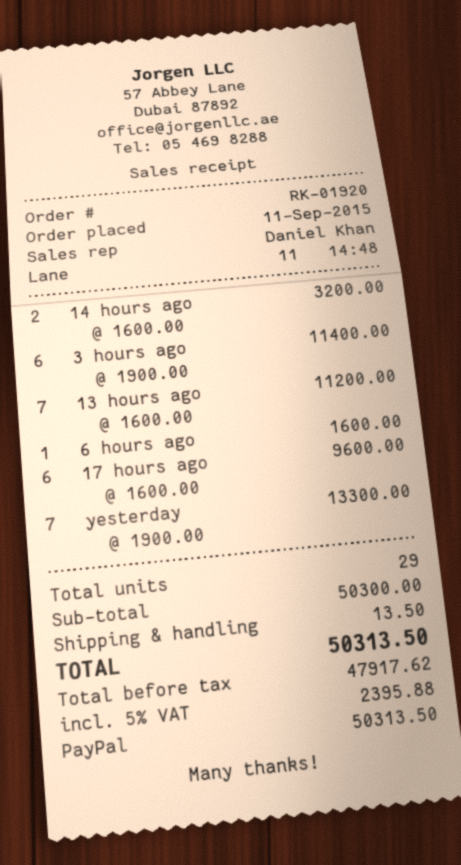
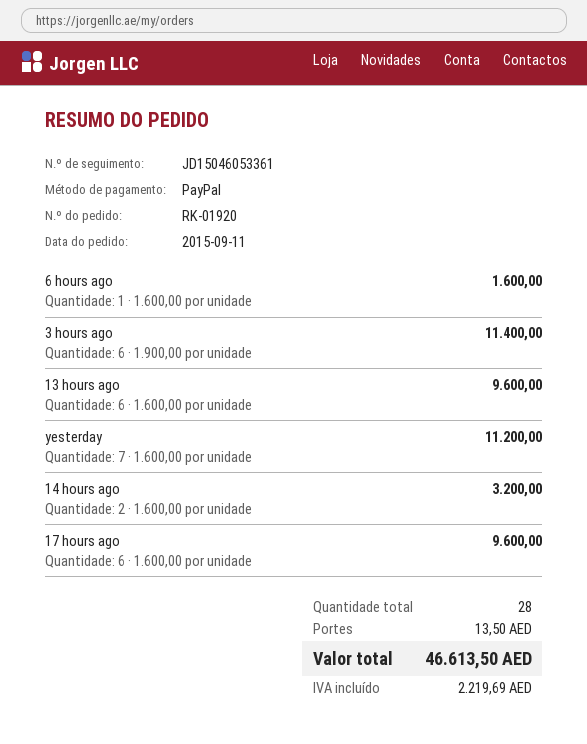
13 hours ago: 7 x 1600.00 = 11200.00 -> 6 x 1600.00 = 9600.00
yesterday: 7 x 1900.00 = 13300.00 -> 7 x 1600.00 = 11200.00
total quantity: 29 -> 28
tax: 2395.88 -> 2219.69
total: 50313.50 -> 46613.50

